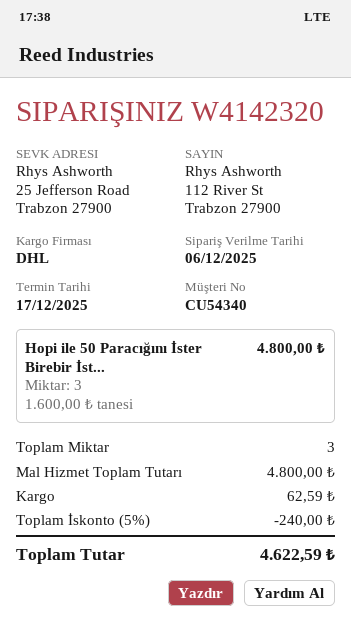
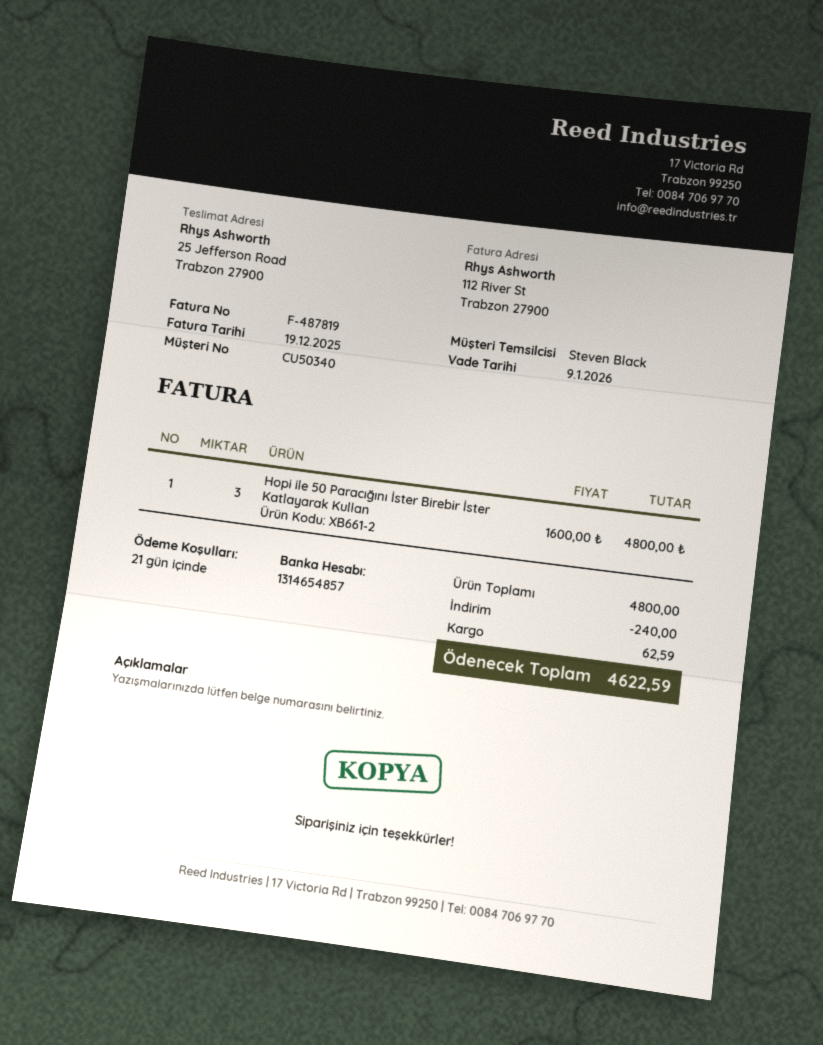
customer number: CU54340 -> CU50340

